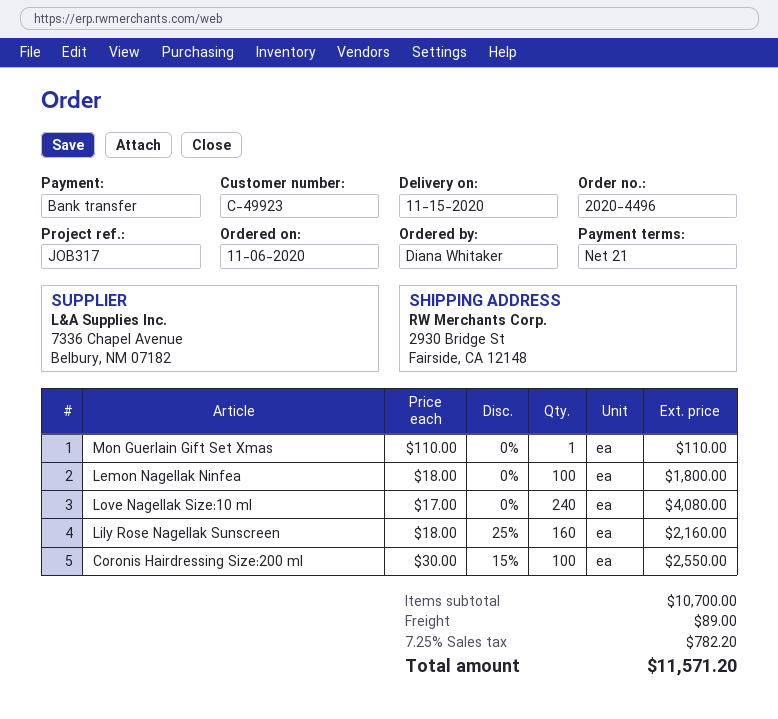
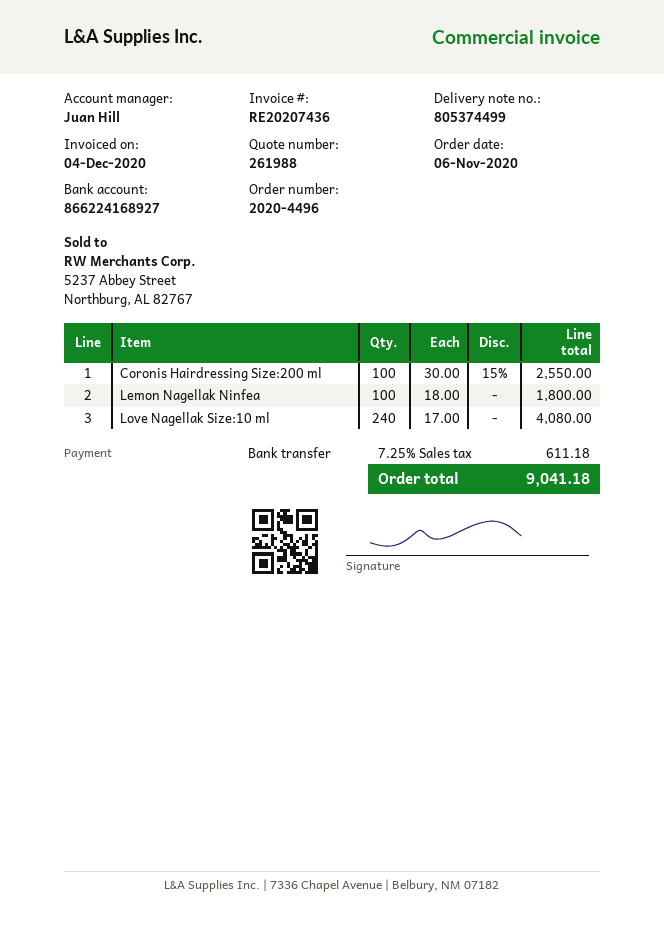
Mon Guerlain Gift Set Xmas: 1 x 110.00 = 110.00 -> none
Lily Rose Nagellak Sunscreen: 160 x 18.00 - 25% = 2160.00 -> none
shipping: 89.00 -> none
tax: 7.25% = 782.20 -> 7.25% = 611.18
total: 11571.20 -> 9041.18

